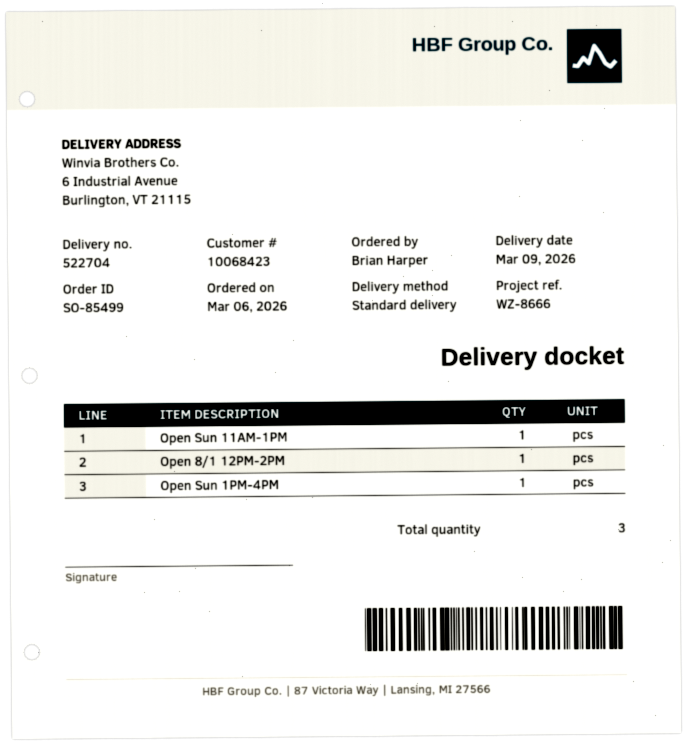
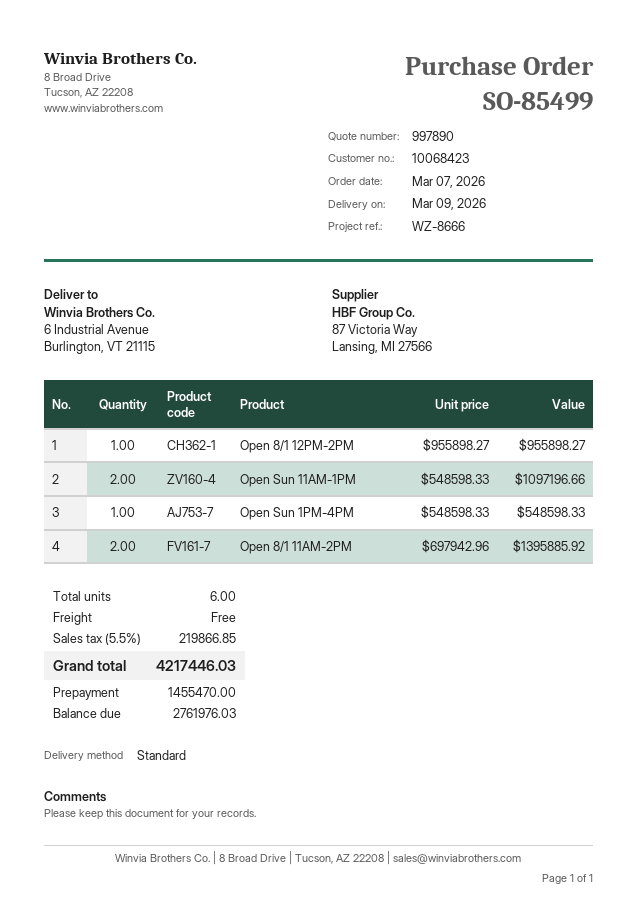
order date: 2026-03-06 -> 2026-03-07
Open Sun 11AM-1PM: 1 -> 2
Open 8/1 11AM-2PM: none -> 2
total quantity: 3 -> 6

